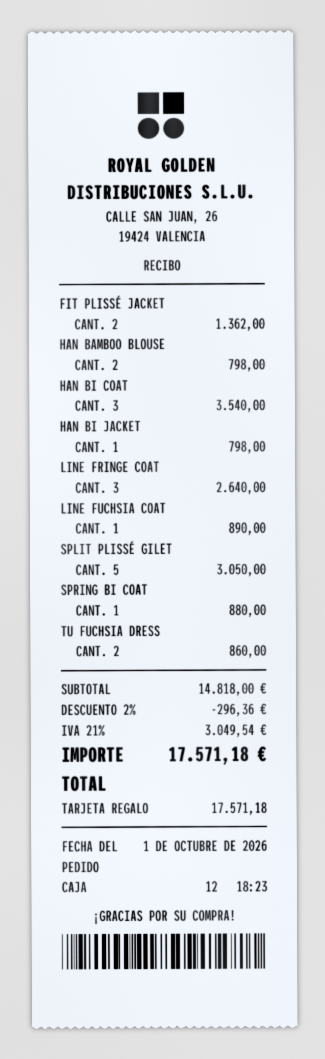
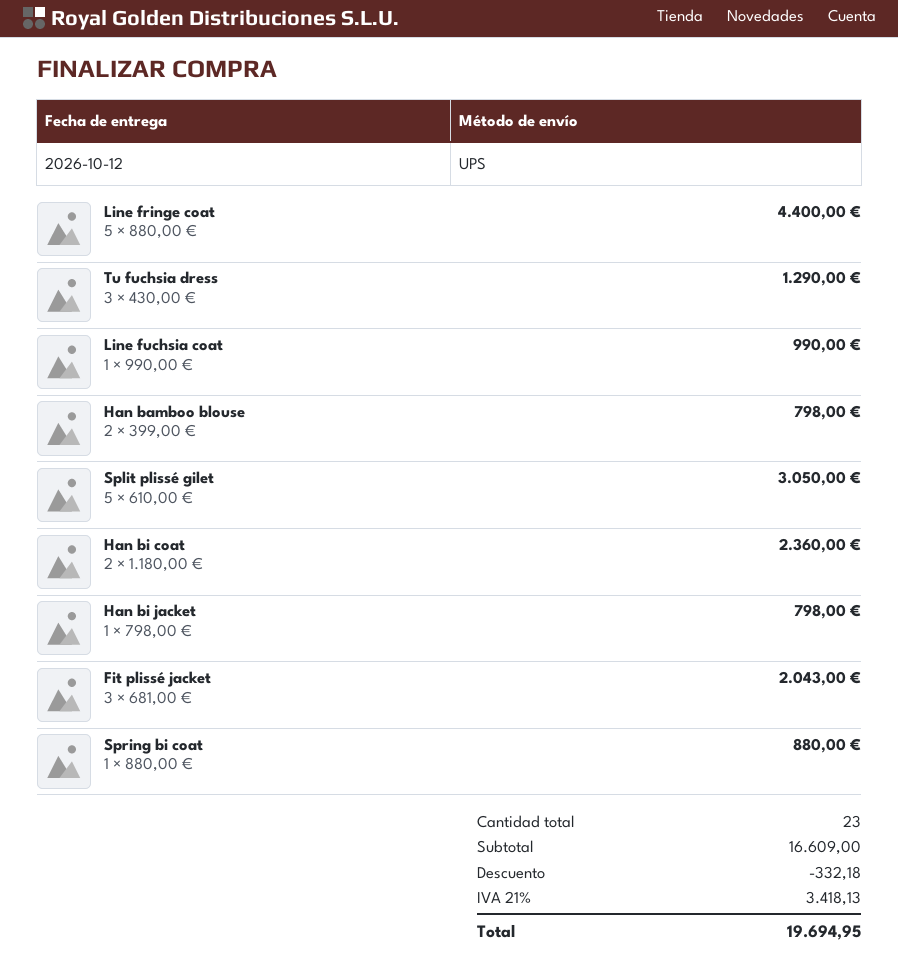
FIT PLISSÉ JACKET: 2 for 1362.00 -> 3 for 2043.00
HAN BI COAT: 3 for 3540.00 -> 2 for 2360.00
LINE FRINGE COAT: 3 for 2640.00 -> 5 for 4400.00
LINE FUCHSIA COAT: 1 for 890.00 -> 1 for 990.00
TU FUCHSIA DRESS: 2 for 860.00 -> 3 for 1290.00
subtotal: 14818.00 -> 16609.00
discount: 296.36 -> 332.18
tax: 21% = 3049.54 -> 21% = 3418.13
total: 17571.18 -> 19694.95

